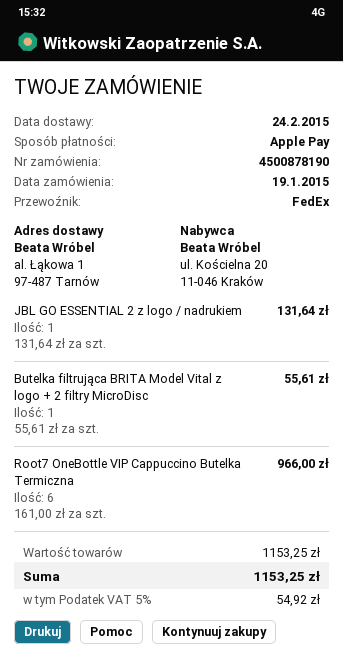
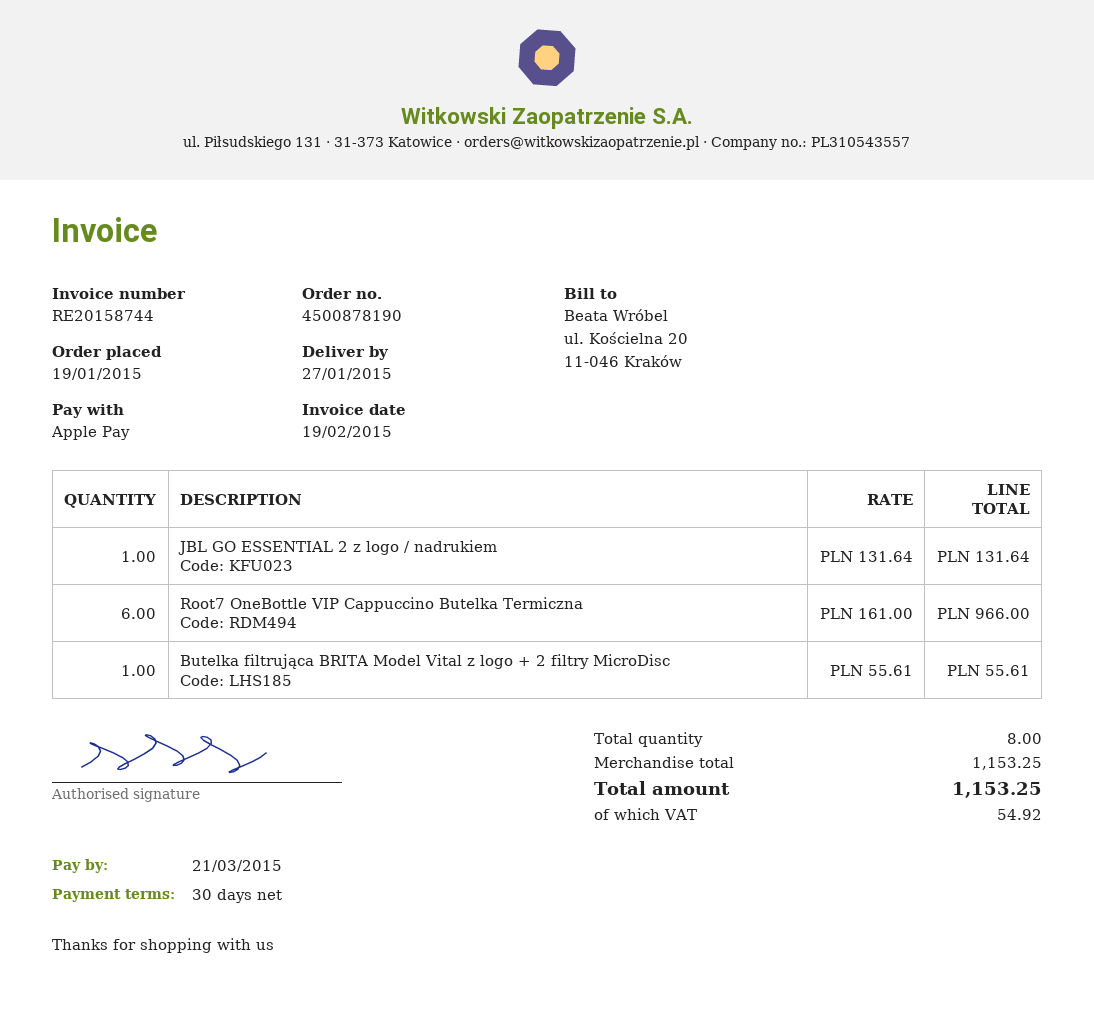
delivery date: 2015-02-24 -> 2015-01-27

